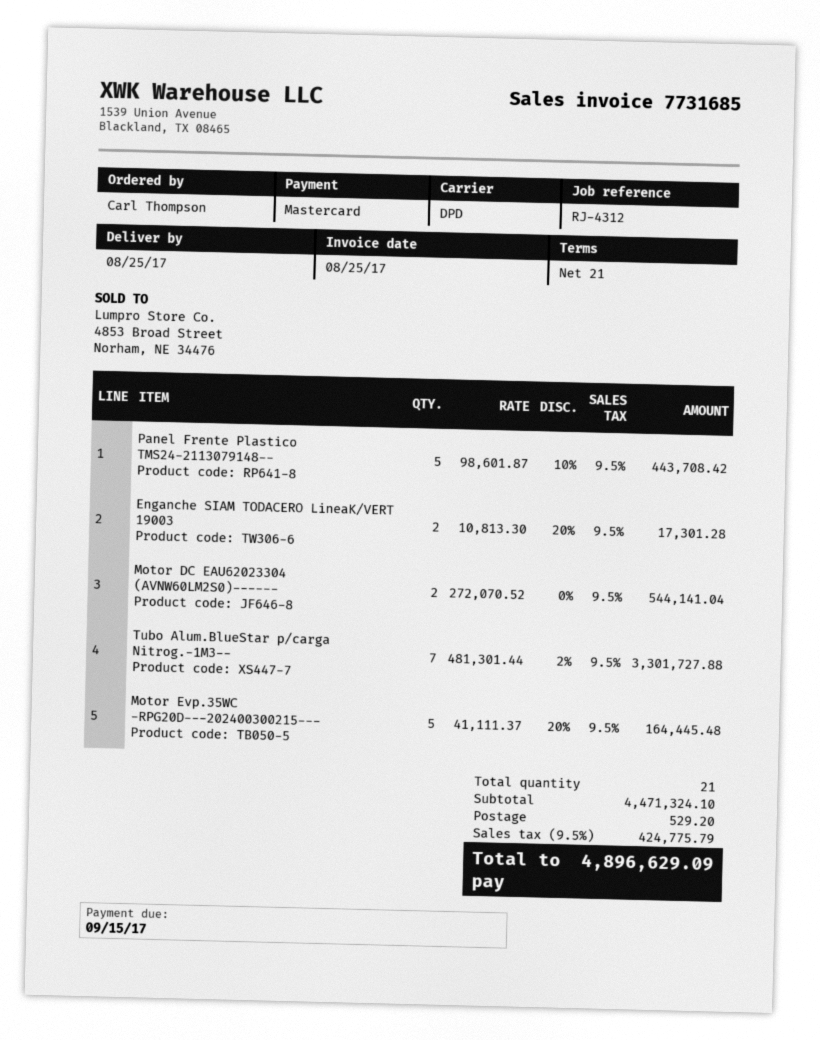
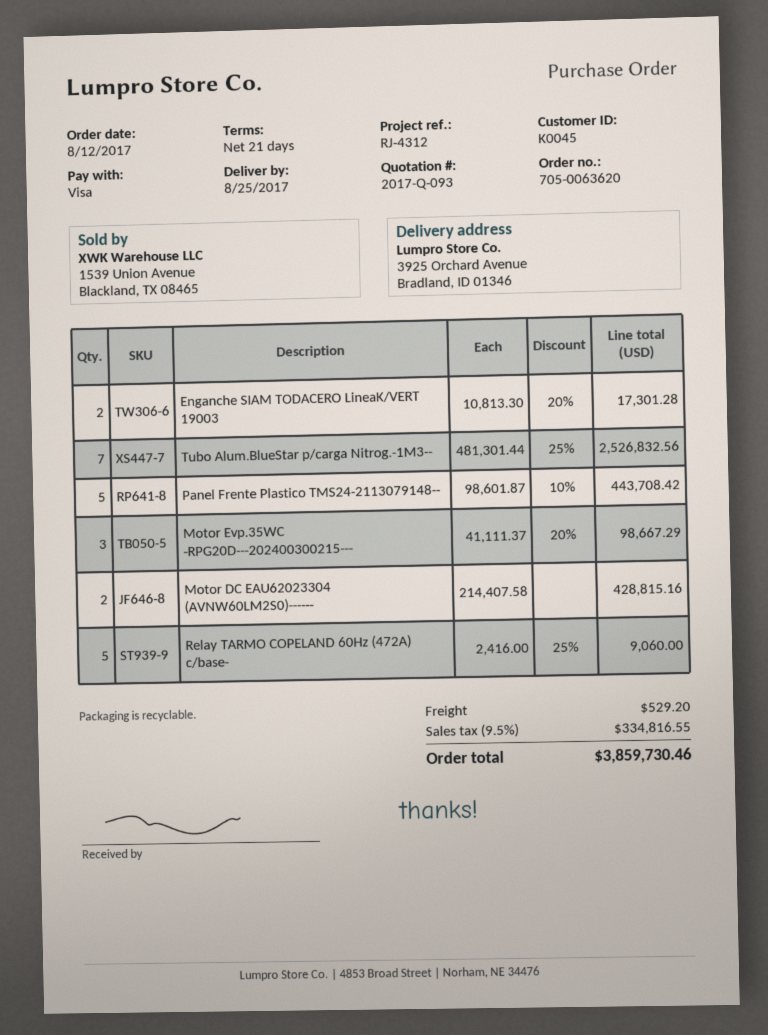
payment method: Mastercard -> Visa
Motor DC EAU62023304 (AVNW60LM2S0)------: 2 x 272070.52 = 544141.04 -> 2 x 214407.58 = 428815.16
Tubo Alum.BlueStar p/carga Nitrog.-1M3--: 7 x 481301.44 - 2% = 3301727.88 -> 7 x 481301.44 - 25% = 2526832.56
Motor Evp.35WC -RPG20D---202400300215---: 5 x 41111.37 - 20% = 164445.48 -> 3 x 41111.37 - 20% = 98667.29
Relay TARMO COPELAND 60Hz (472A) c/base-: none -> 5 x 2416.00 - 25% = 9060.00
tax: 9.5% = 424775.79 -> 9.5% = 334816.55
total: 4896629.09 -> 3859730.46

